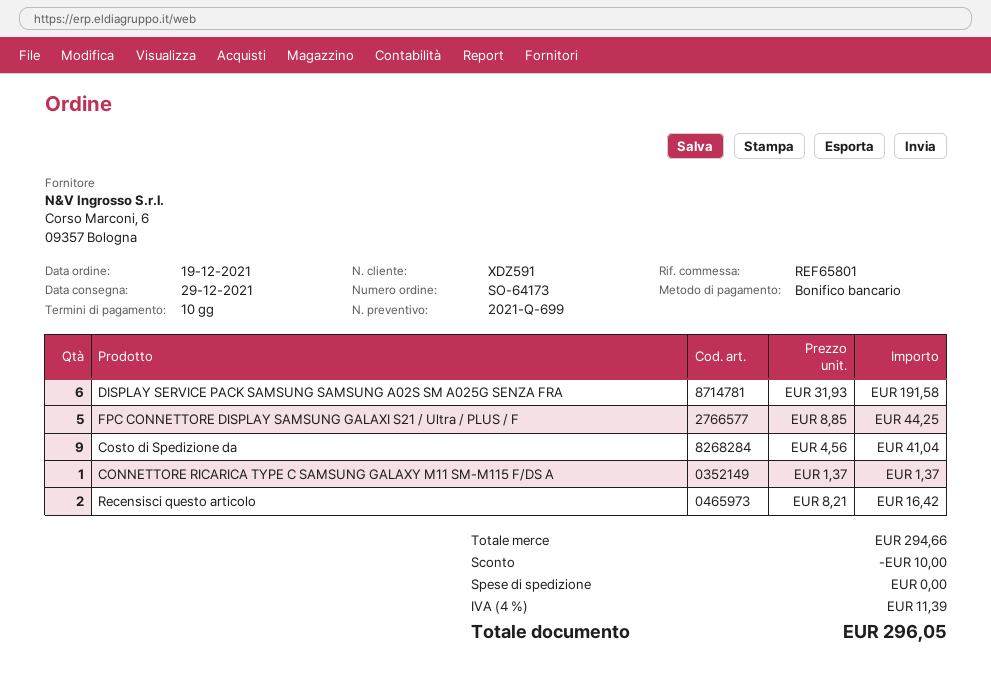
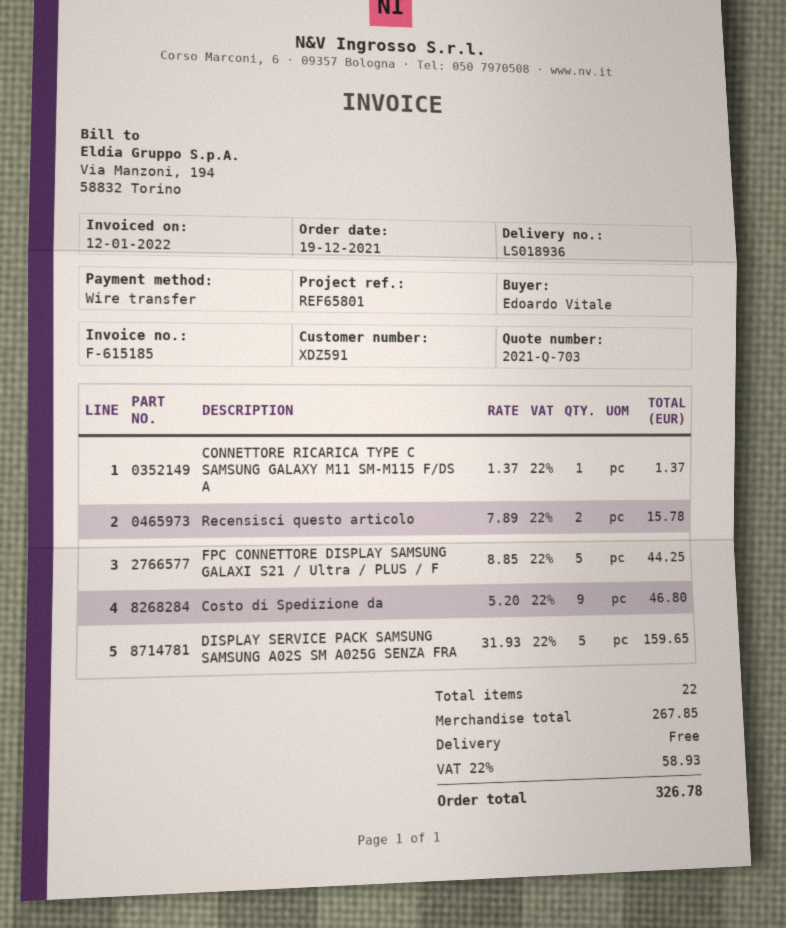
quote number: 2021-Q-699 -> 2021-Q-703
DISPLAY SERVICE PACK SAMSUNG SAMSUNG A02S SM A025G SENZA FRA: 6 x 31.93 = 191.58 -> 5 x 31.93 = 159.65
Costo di Spedizione da: 9 x 4.56 = 41.04 -> 9 x 5.20 = 46.80
Recensisci questo articolo: 2 x 8.21 = 16.42 -> 2 x 7.89 = 15.78
subtotal: 294.66 -> 267.85
discount: 10.00 -> none
tax: 4% = 11.39 -> 22% = 58.93
total: 296.05 -> 326.78

